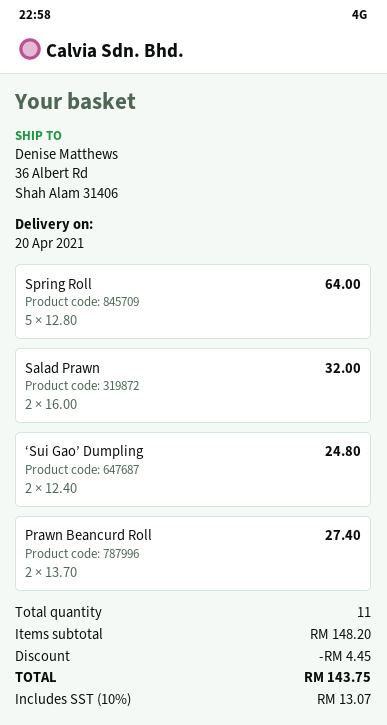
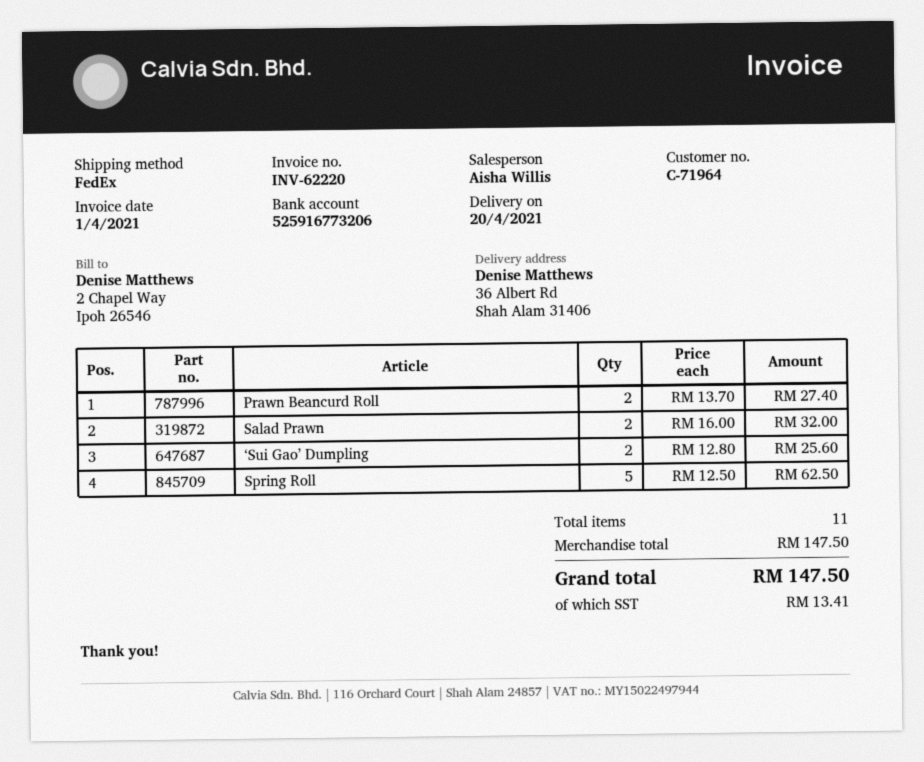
Spring Roll: 5 x 12.80 = 64.00 -> 5 x 12.50 = 62.50
‘Sui Gao’ Dumpling: 2 x 12.40 = 24.80 -> 2 x 12.80 = 25.60
subtotal: 148.20 -> 147.50
discount: 4.45 -> none
tax: 13.07 -> 13.41
total: 143.75 -> 147.50

